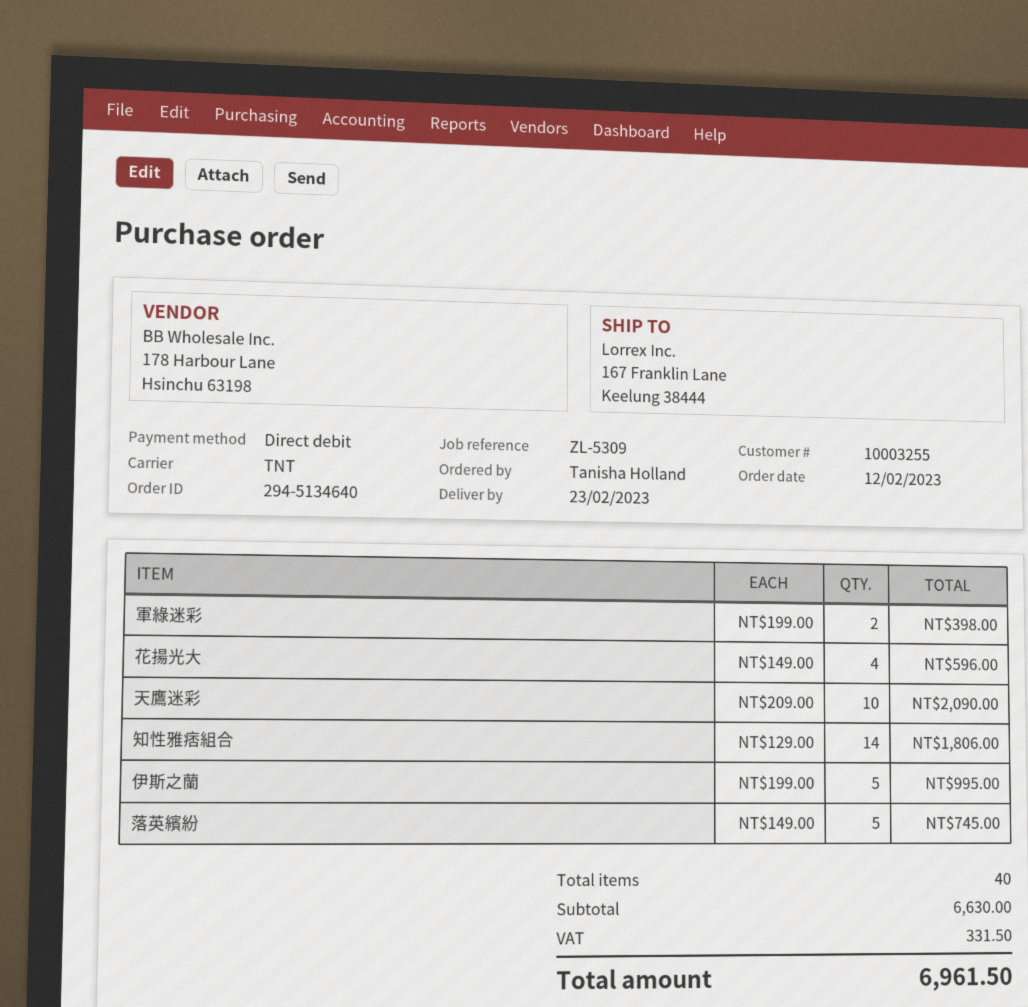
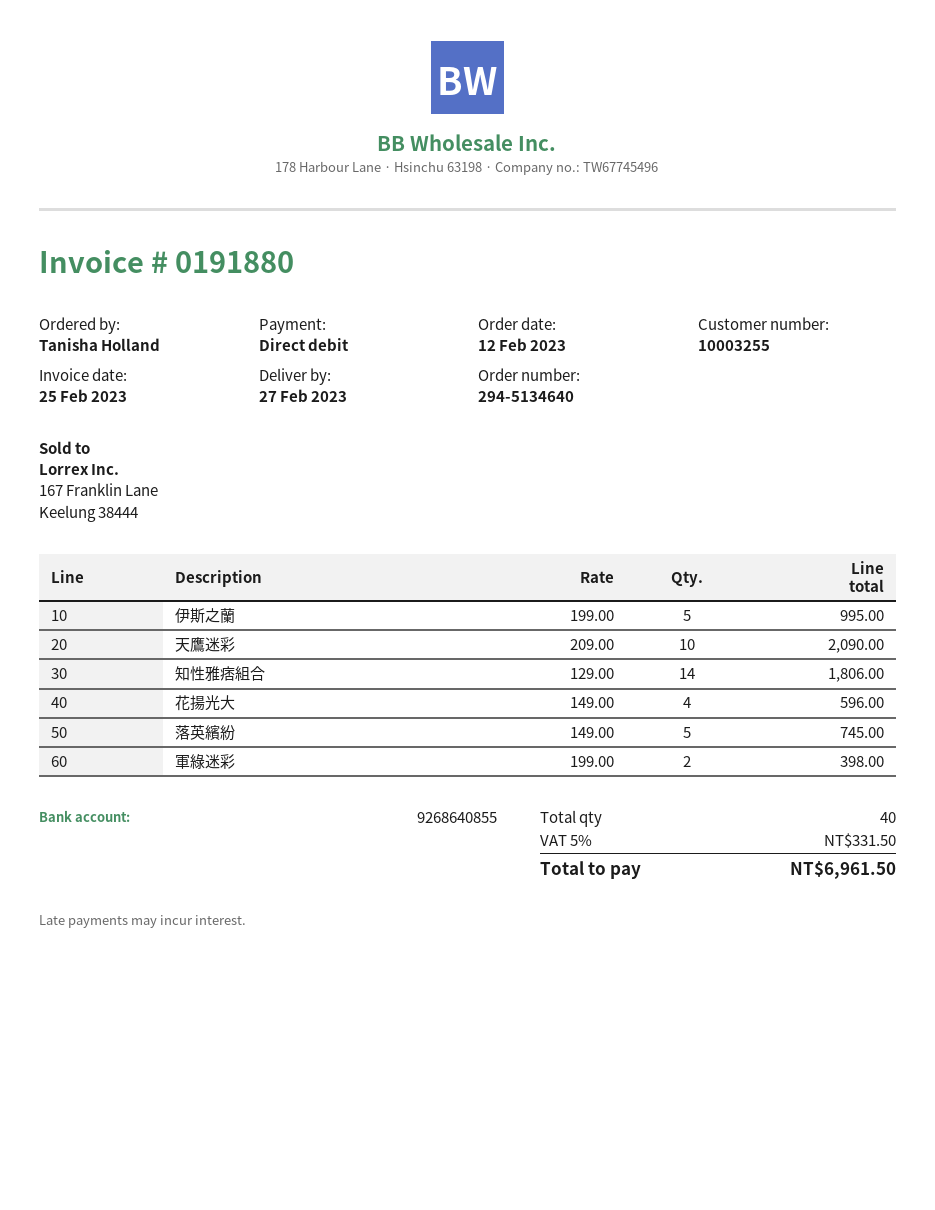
delivery date: 2023-02-23 -> 2023-02-27

